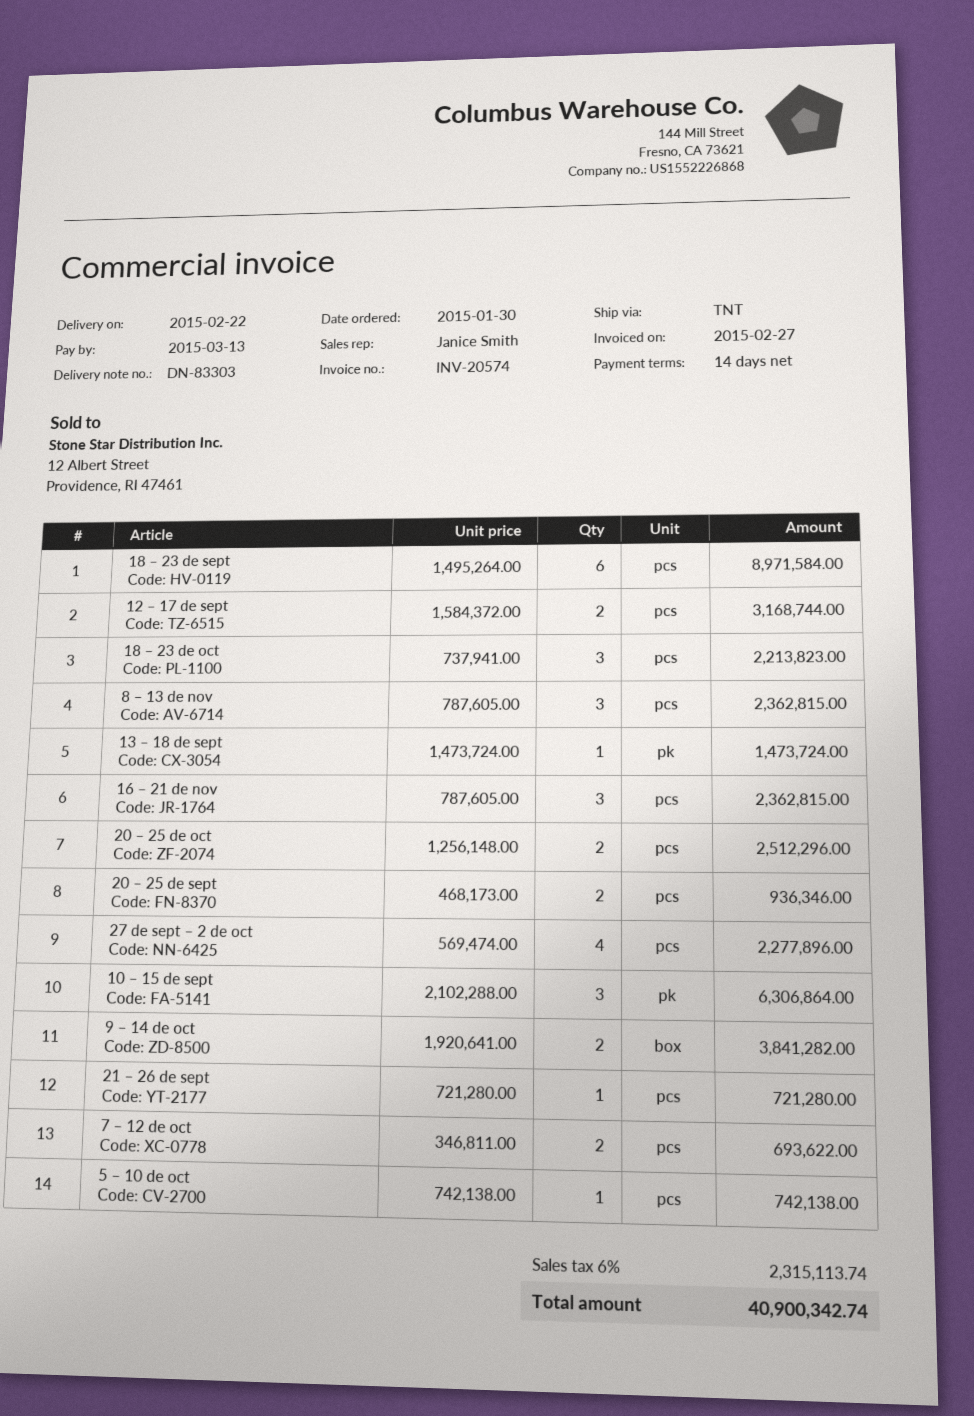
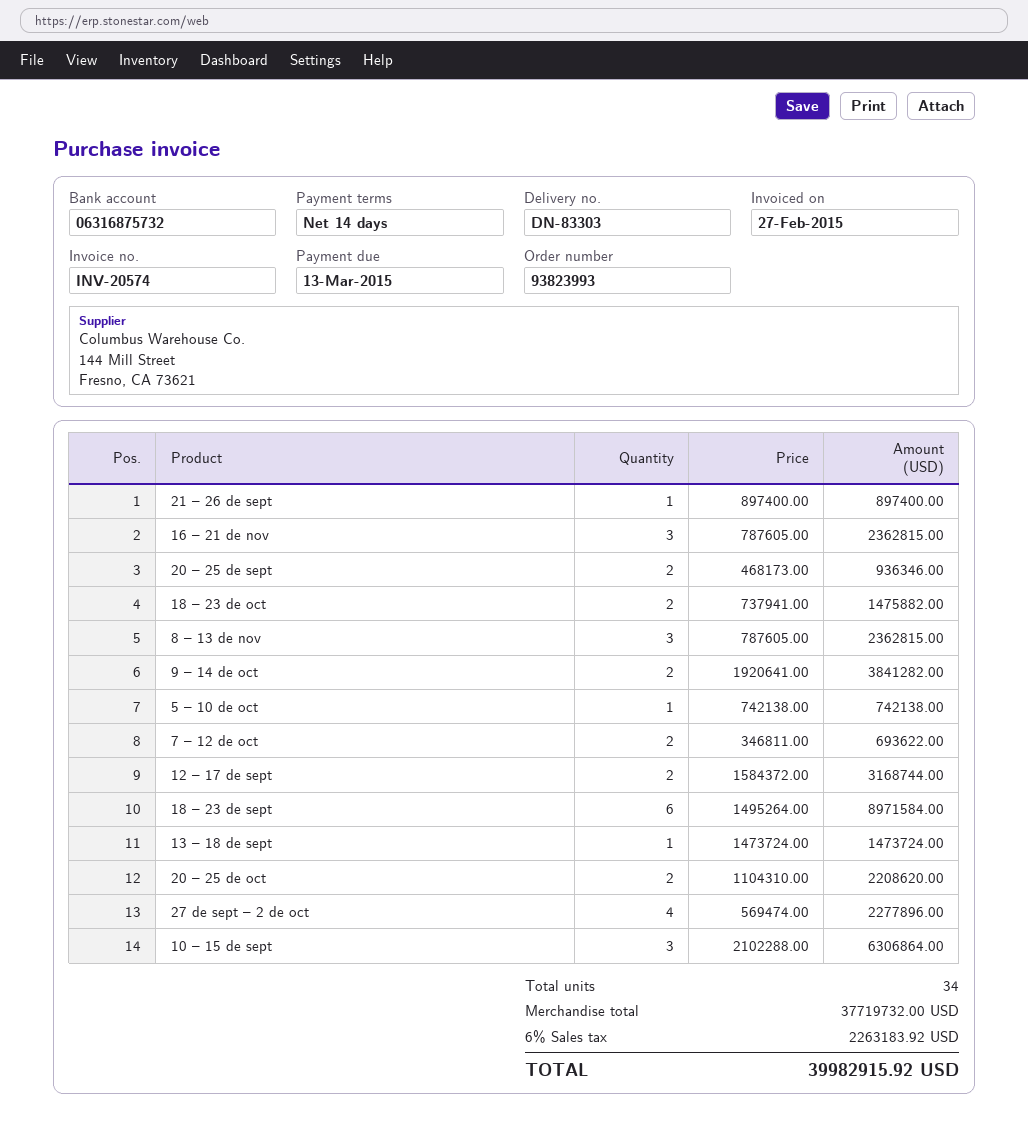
18 – 23 de oct: 3 x 737941.00 = 2213823.00 -> 2 x 737941.00 = 1475882.00
20 – 25 de oct: 2 x 1256148.00 = 2512296.00 -> 2 x 1104310.00 = 2208620.00
21 – 26 de sept: 1 x 721280.00 = 721280.00 -> 1 x 897400.00 = 897400.00
tax: 6% = 2315113.74 -> 6% = 2263183.92
total: 40900342.74 -> 39982915.92

